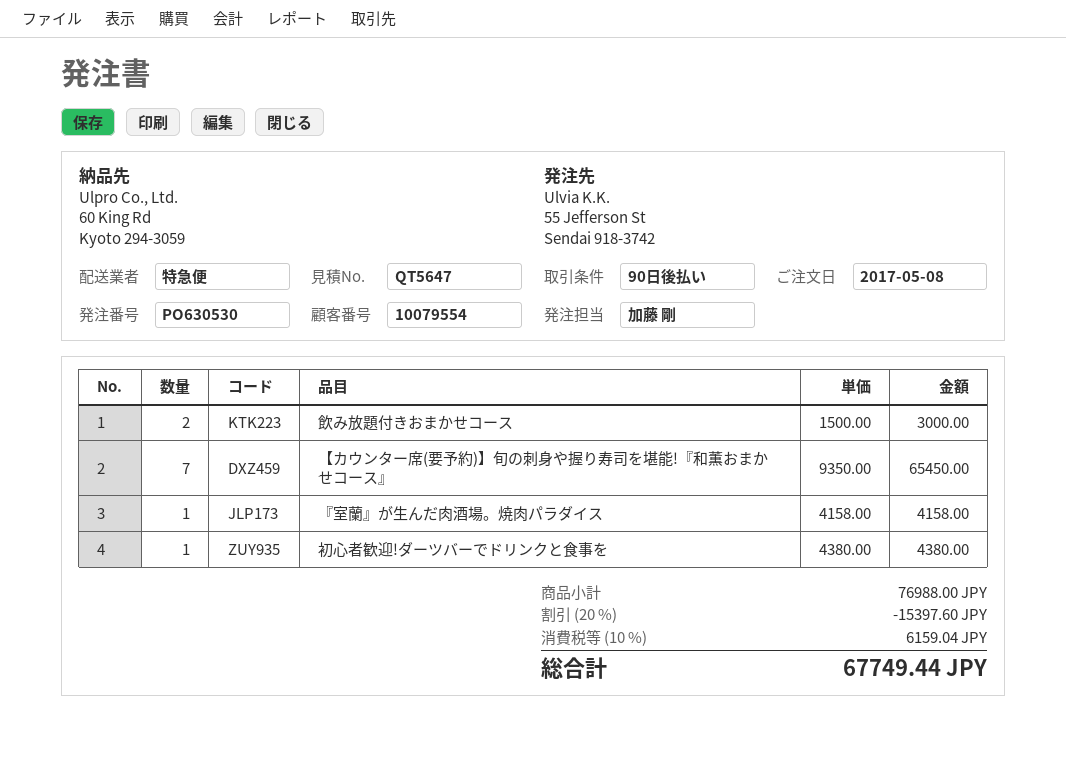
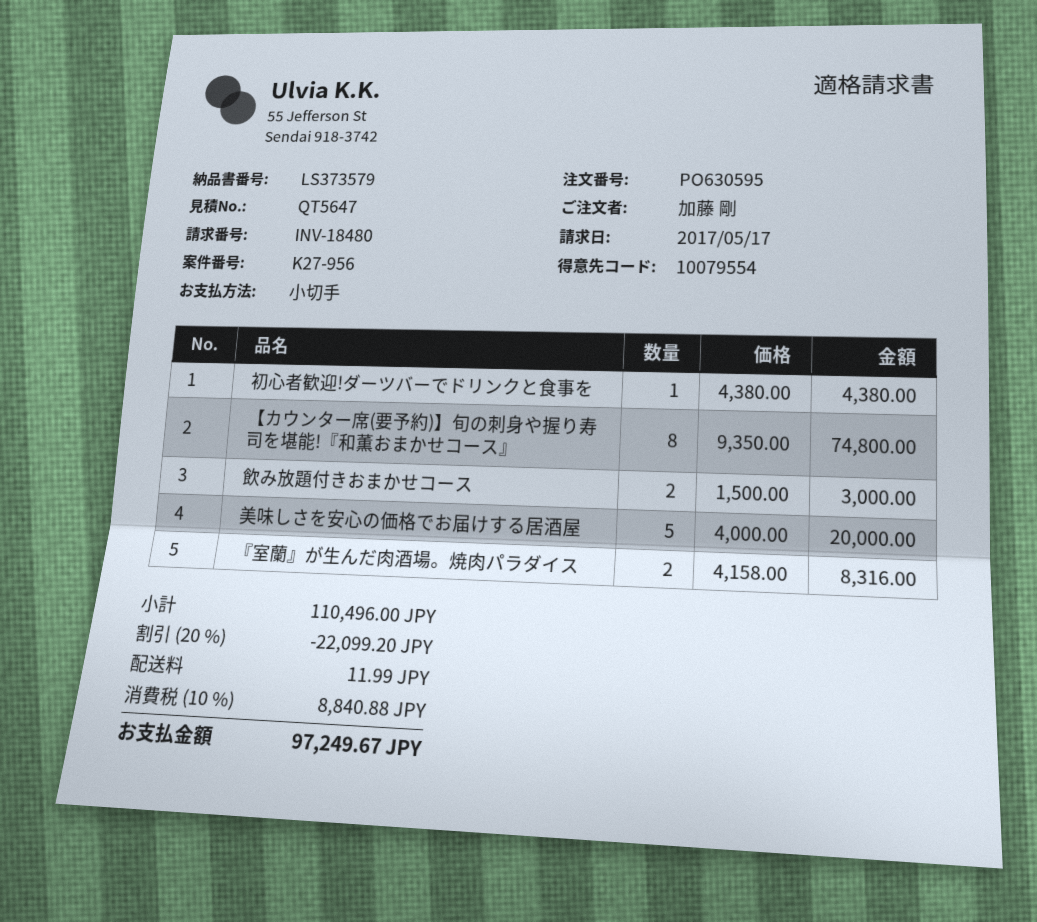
order number: PO630530 -> PO630595
【カウンター席(要予約)】旬の刺身や握り寿司を堪能!『和薫おまかせコース』: 7 x 9350.00 = 65450.00 -> 8 x 9350.00 = 74800.00
『室蘭』が生んだ肉酒場。焼肉パラダイス: 1 x 4158.00 = 4158.00 -> 2 x 4158.00 = 8316.00
美味しさを安心の価格でお届けする居酒屋: none -> 5 x 4000.00 = 20000.00
subtotal: 76988.00 -> 110496.00
discount: 20% = 15397.60 -> 20% = 22099.20
shipping: none -> 11.99
tax: 10% = 6159.04 -> 10% = 8840.88
total: 67749.44 -> 97249.67

